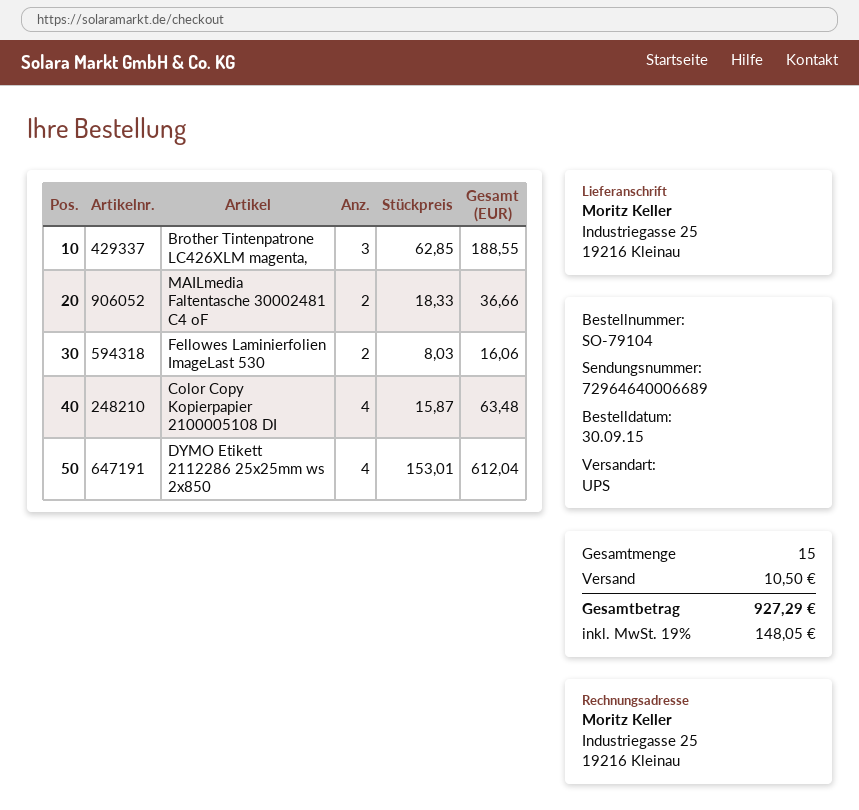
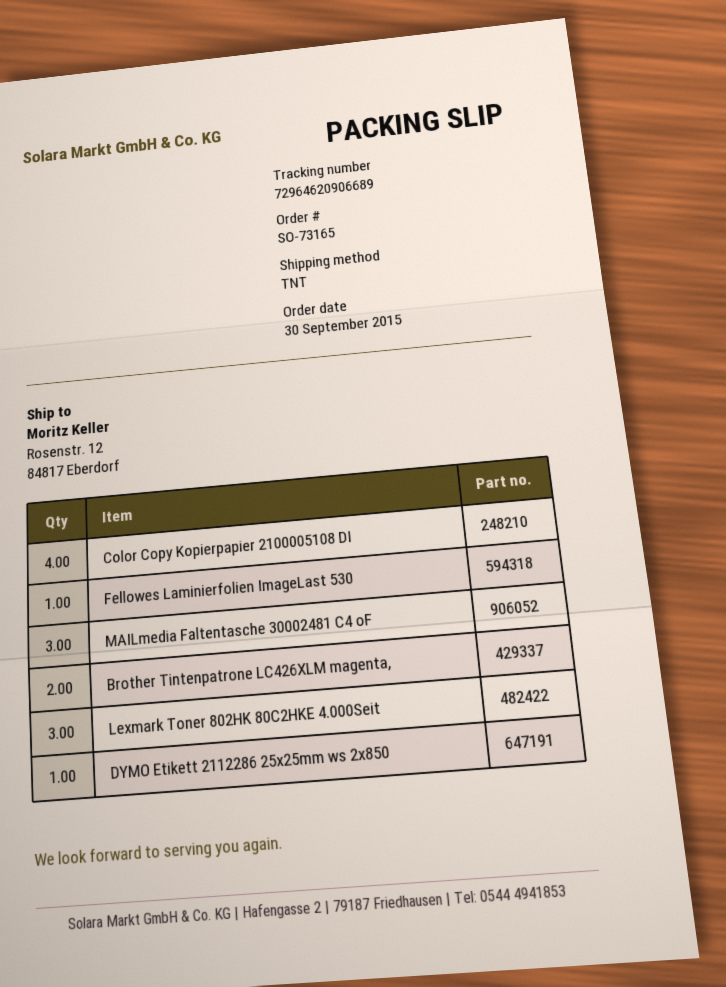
order number: SO-79104 -> SO-73165
shipping method: UPS -> TNT
tracking number: 72964640006689 -> 72964620906689
ship to: Industriegasse 25, 19216 Kleinau -> Rosenstr. 12, 84817 Eberdorf
Brother Tintenpatrone LC426XLM magenta,: 3 -> 2
MAILmedia Faltentasche 30002481 C4 oF: 2 -> 3
Fellowes Laminierfolien ImageLast 530: 2 -> 1
DYMO Etikett 2112286 25x25mm ws 2x850: 4 -> 1
Lexmark Toner 802HK 80C2HKE 4.000Seit: none -> 3

